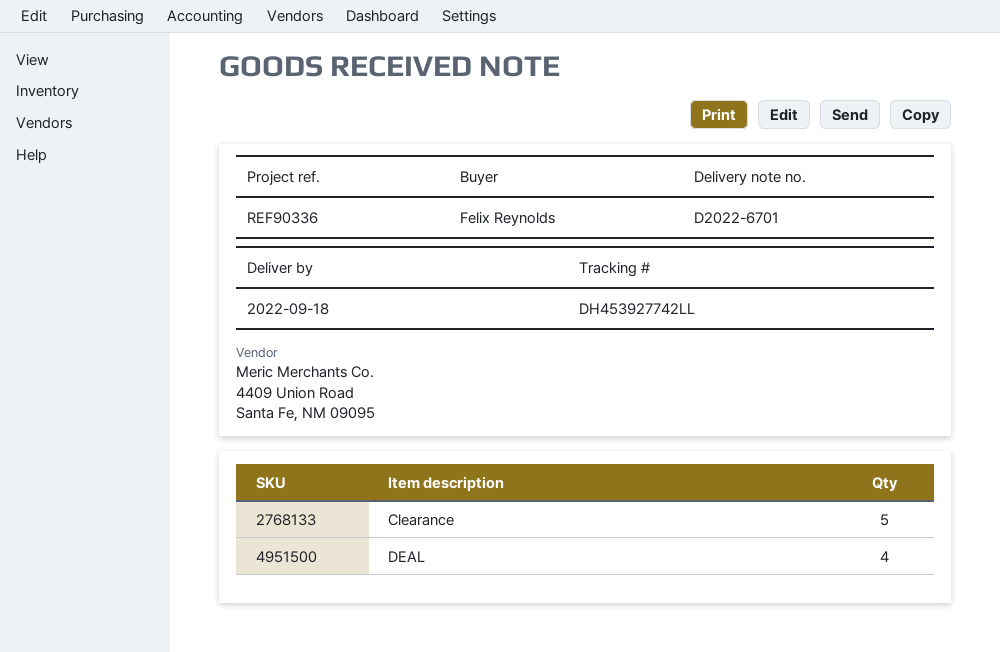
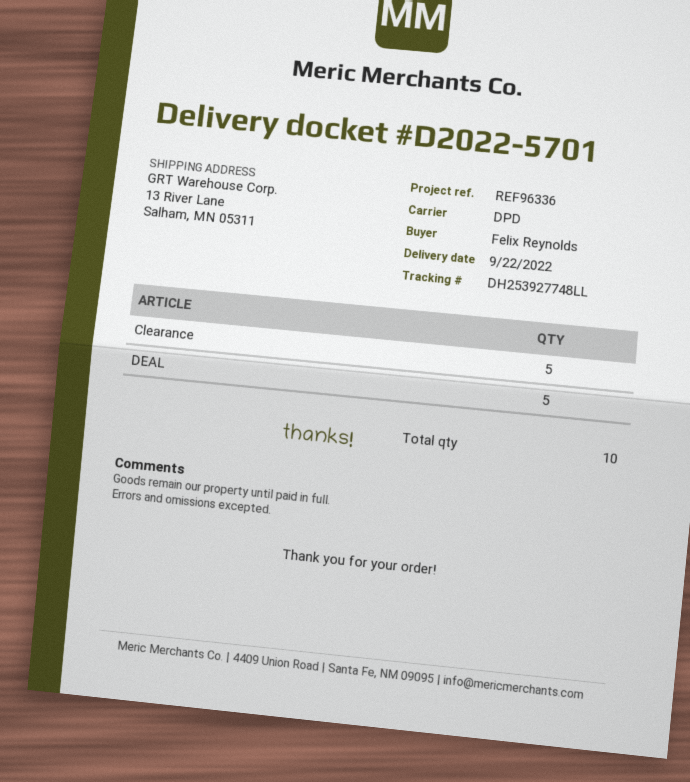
delivery note number: D2022-6701 -> D2022-5701
delivery date: 2022-09-18 -> 2022-09-22
reference: REF90336 -> REF96336
tracking number: DH453927742LL -> DH253927748LL
DEAL: 4 -> 5

